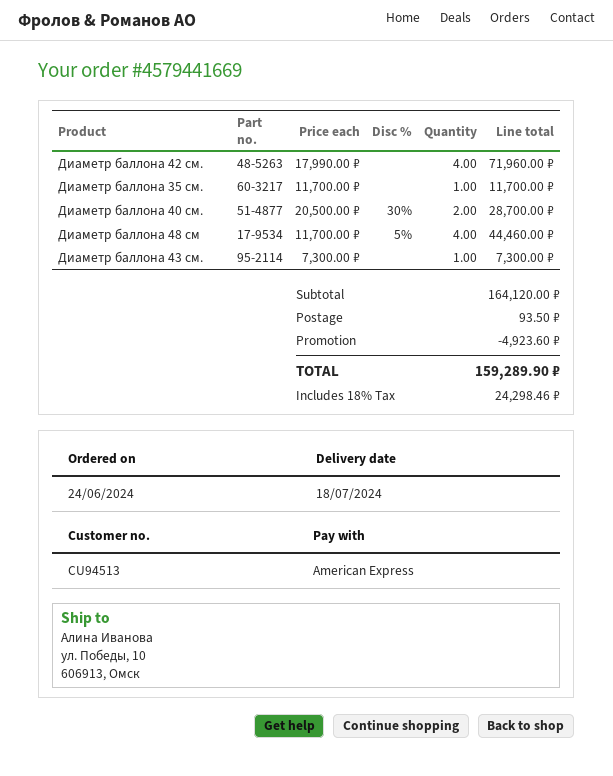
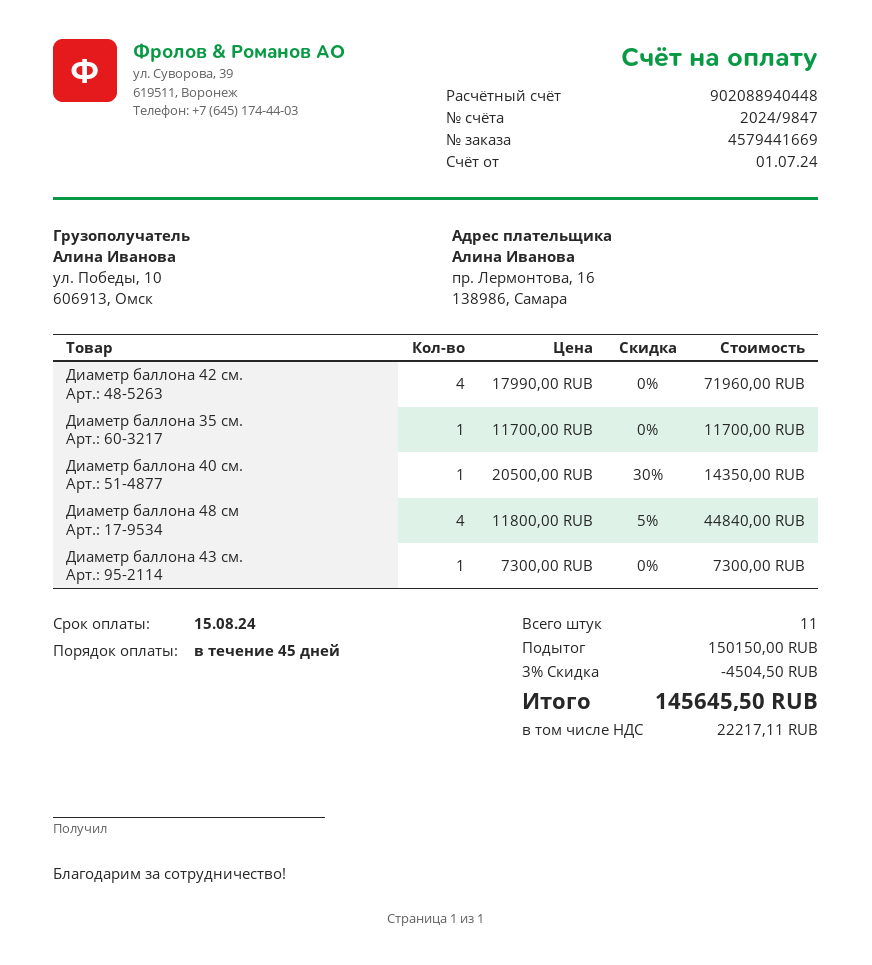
Диаметр баллона 40 см.: 2 x 20500.00 - 30% = 28700.00 -> 1 x 20500.00 - 30% = 14350.00
Диаметр баллона 48 см: 4 x 11700.00 - 5% = 44460.00 -> 4 x 11800.00 - 5% = 44840.00
subtotal: 164120.00 -> 150150.00
discount: 4923.60 -> 4504.50
shipping: 93.50 -> none
tax: 24298.46 -> 22217.11
total: 159289.90 -> 145645.50

